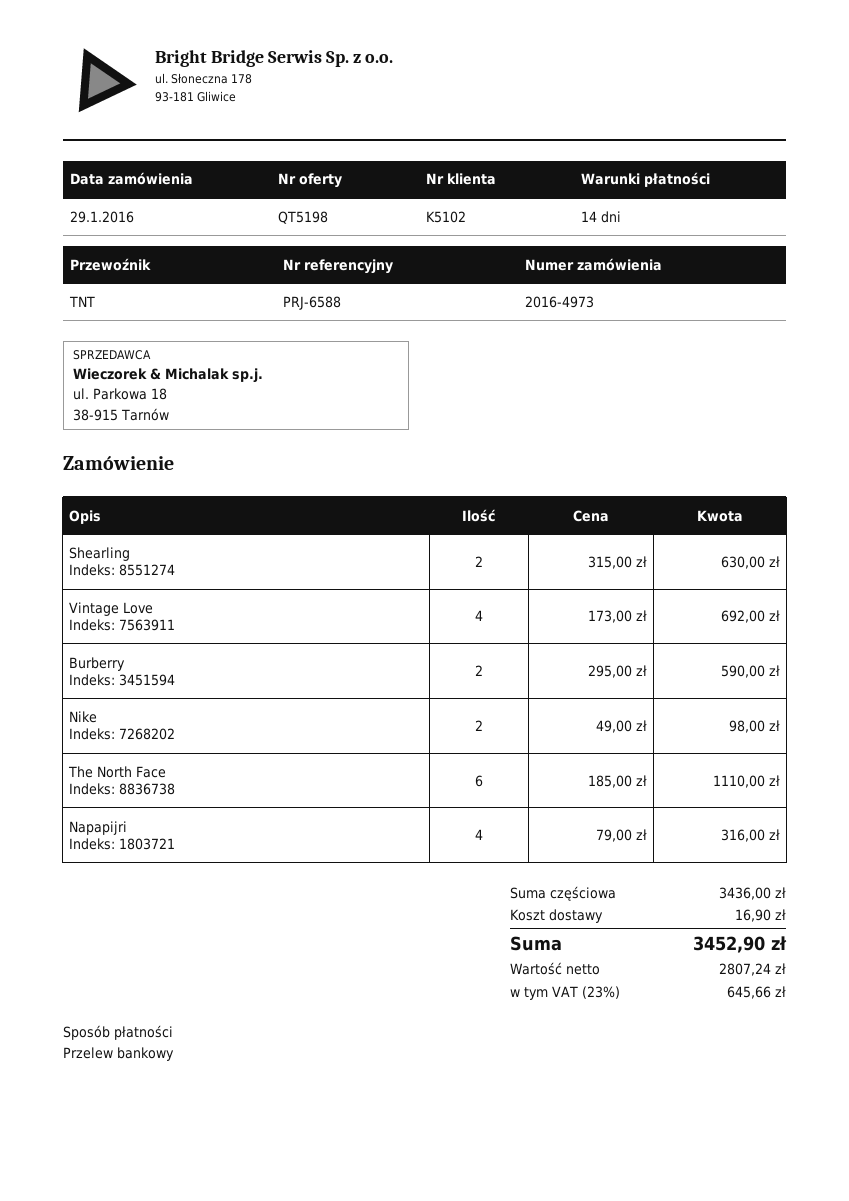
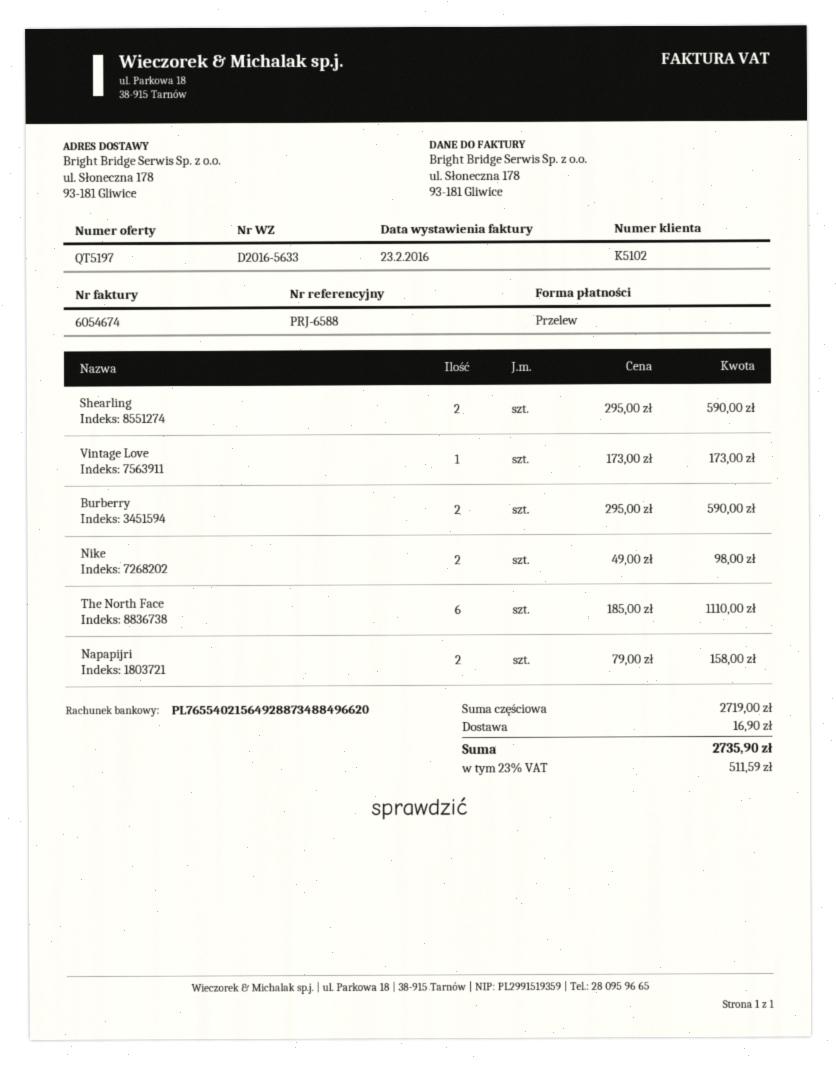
quote number: QT5198 -> QT5197
Shearling: 2 x 315.00 = 630.00 -> 2 x 295.00 = 590.00
Vintage Love: 4 x 173.00 = 692.00 -> 1 x 173.00 = 173.00
Napapijri: 4 x 79.00 = 316.00 -> 2 x 79.00 = 158.00
subtotal: 3436.00 -> 2719.00
tax: 23% = 645.66 -> 23% = 511.59
total: 3452.90 -> 2735.90

